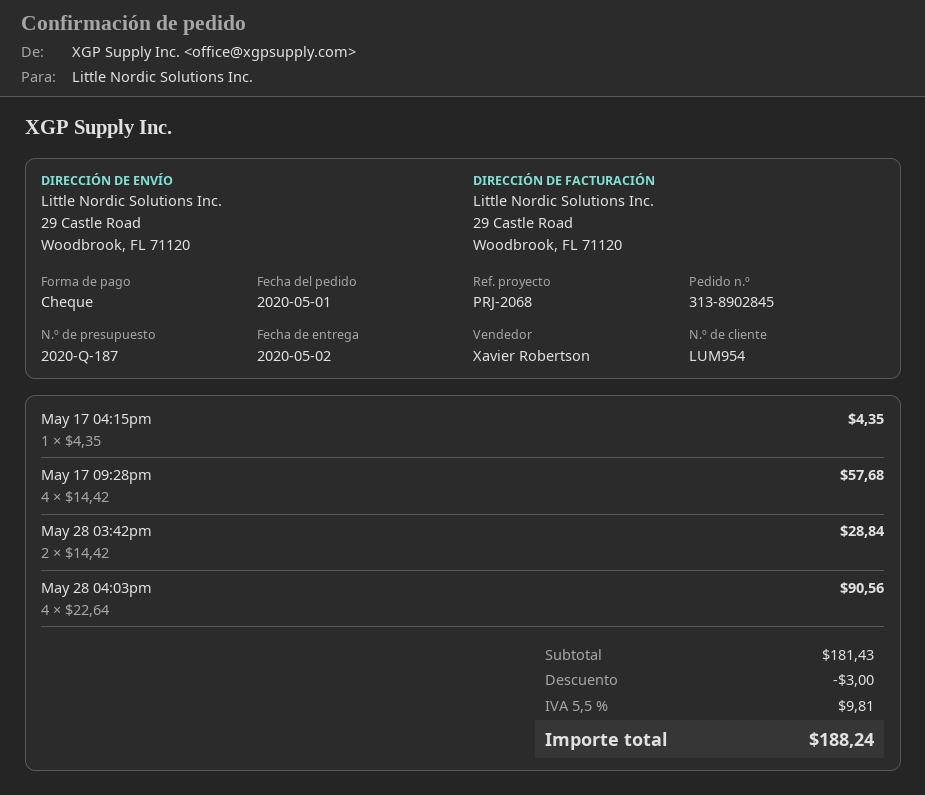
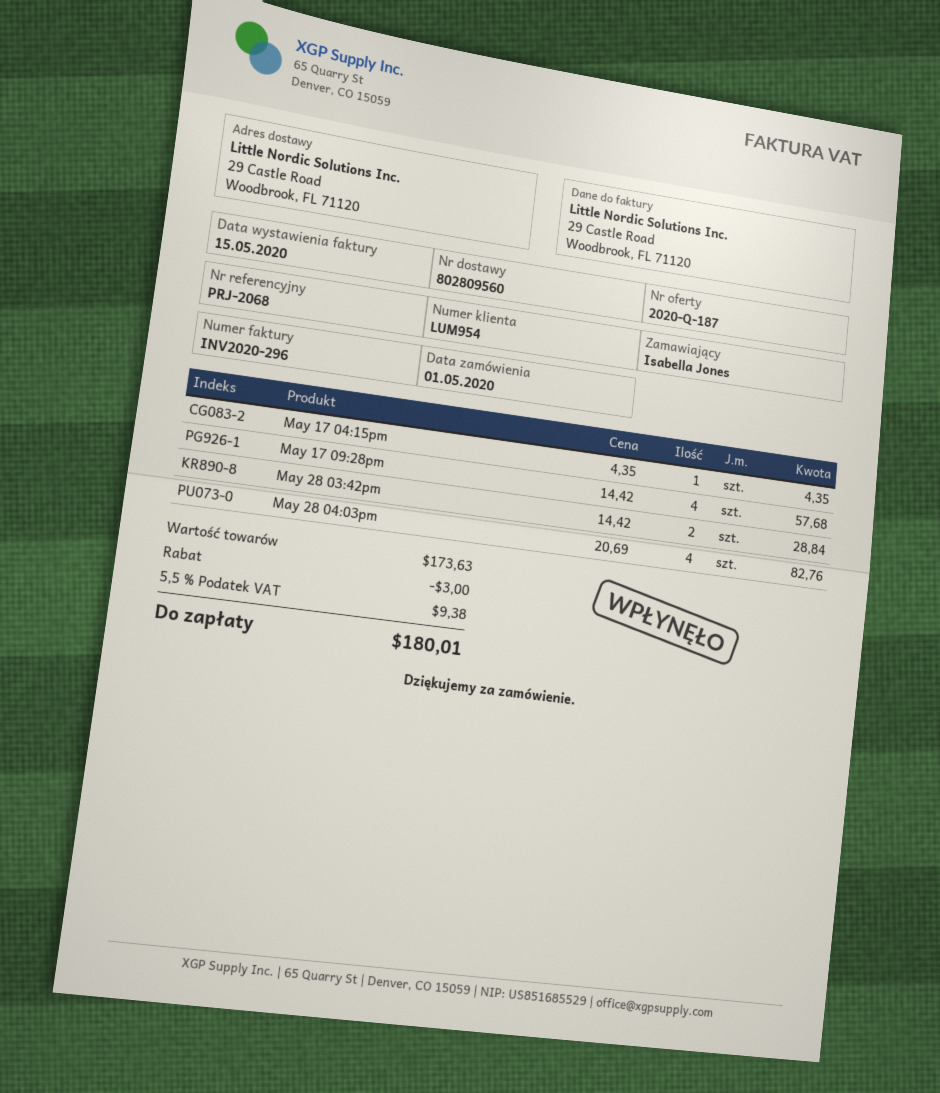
May 28 04:03pm: 4 x 22.64 = 90.56 -> 4 x 20.69 = 82.76
subtotal: 181.43 -> 173.63
tax: 5.5% = 9.81 -> 5.5% = 9.38
total: 188.24 -> 180.01

